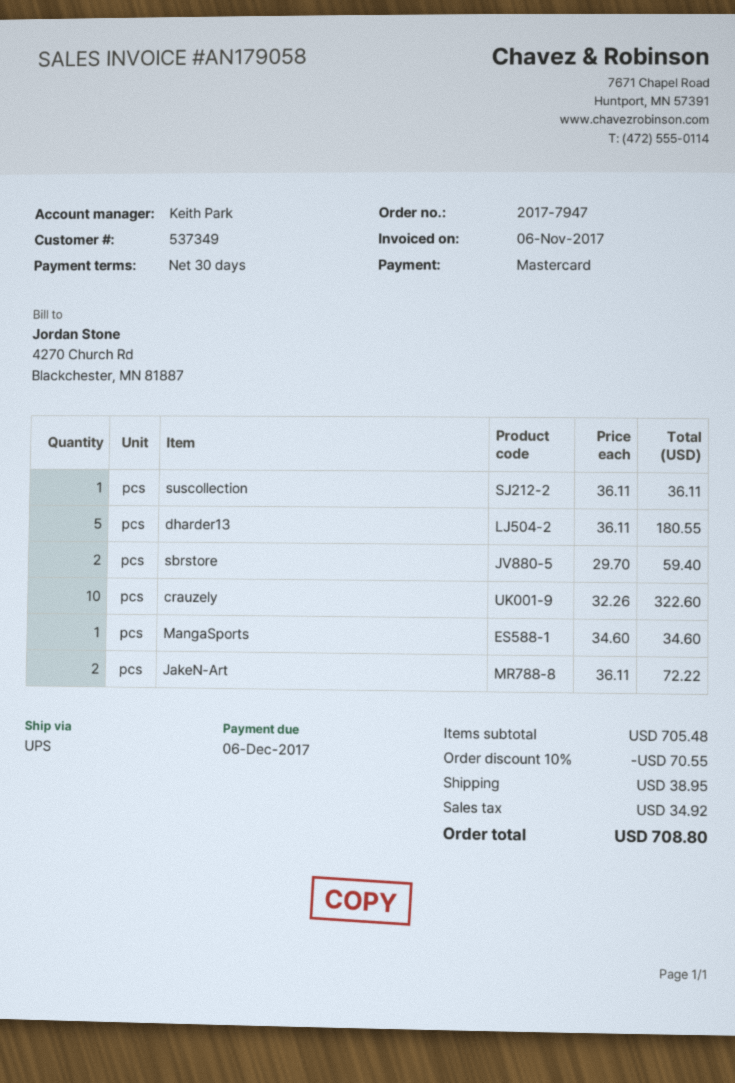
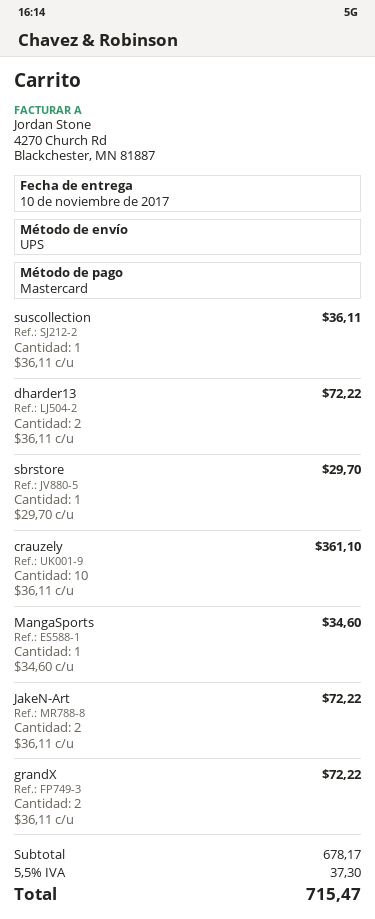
dharder13: 5 x 36.11 = 180.55 -> 2 x 36.11 = 72.22
sbrstore: 2 x 29.70 = 59.40 -> 1 x 29.70 = 29.70
crauzely: 10 x 32.26 = 322.60 -> 10 x 36.11 = 361.10
grandX: none -> 2 x 36.11 = 72.22
subtotal: 705.48 -> 678.17
discount: 10% = 70.55 -> none
shipping: 38.95 -> none
tax: 34.92 -> 37.30
total: 708.80 -> 715.47

